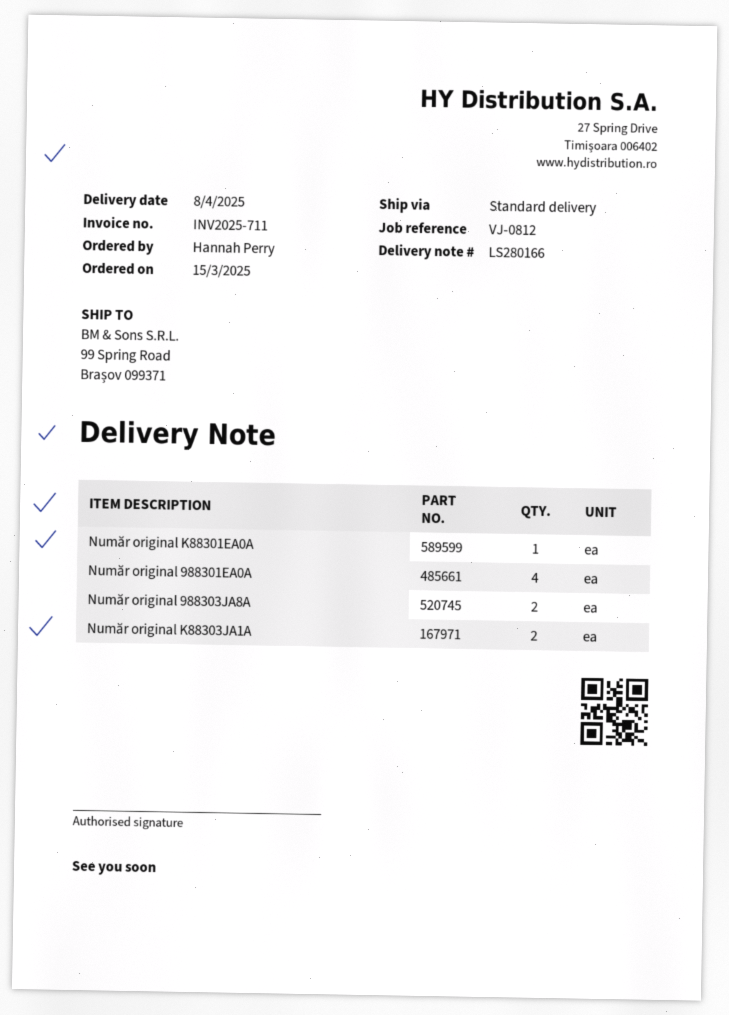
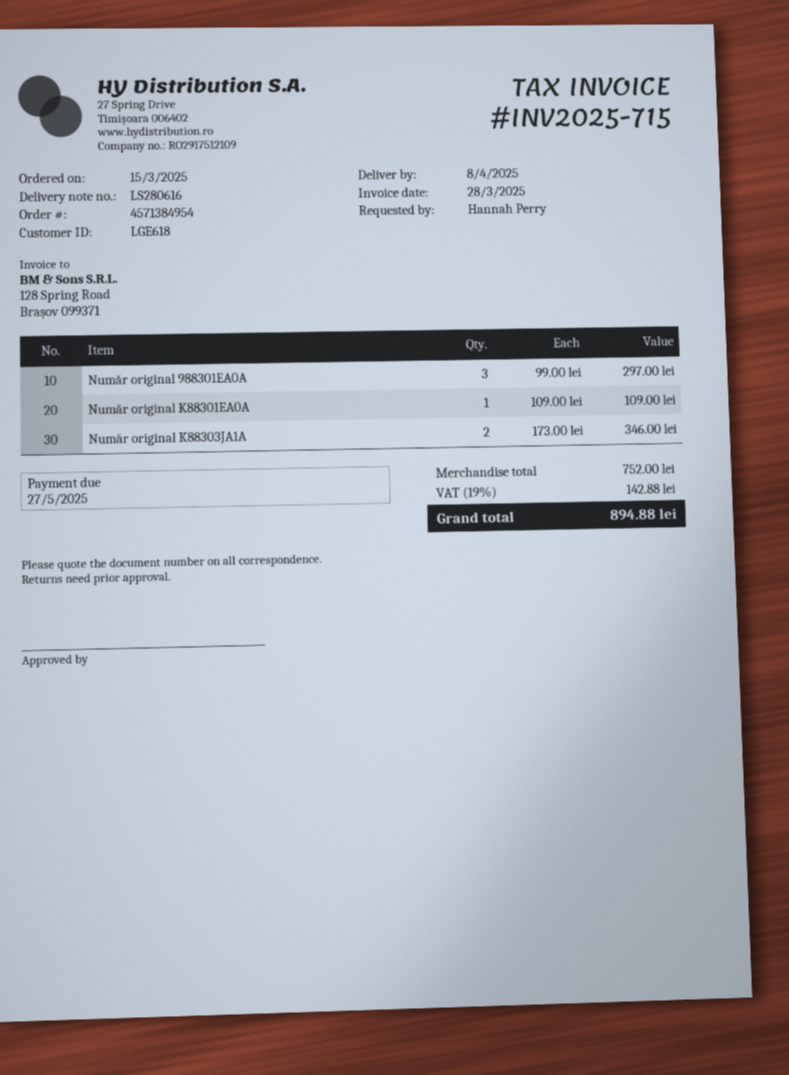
delivery note number: LS280166 -> LS280616
invoice number: INV2025-711 -> INV2025-715
Număr original 988301EA0A: 4 -> 3
Număr original 988303JA8A: 2 -> none

